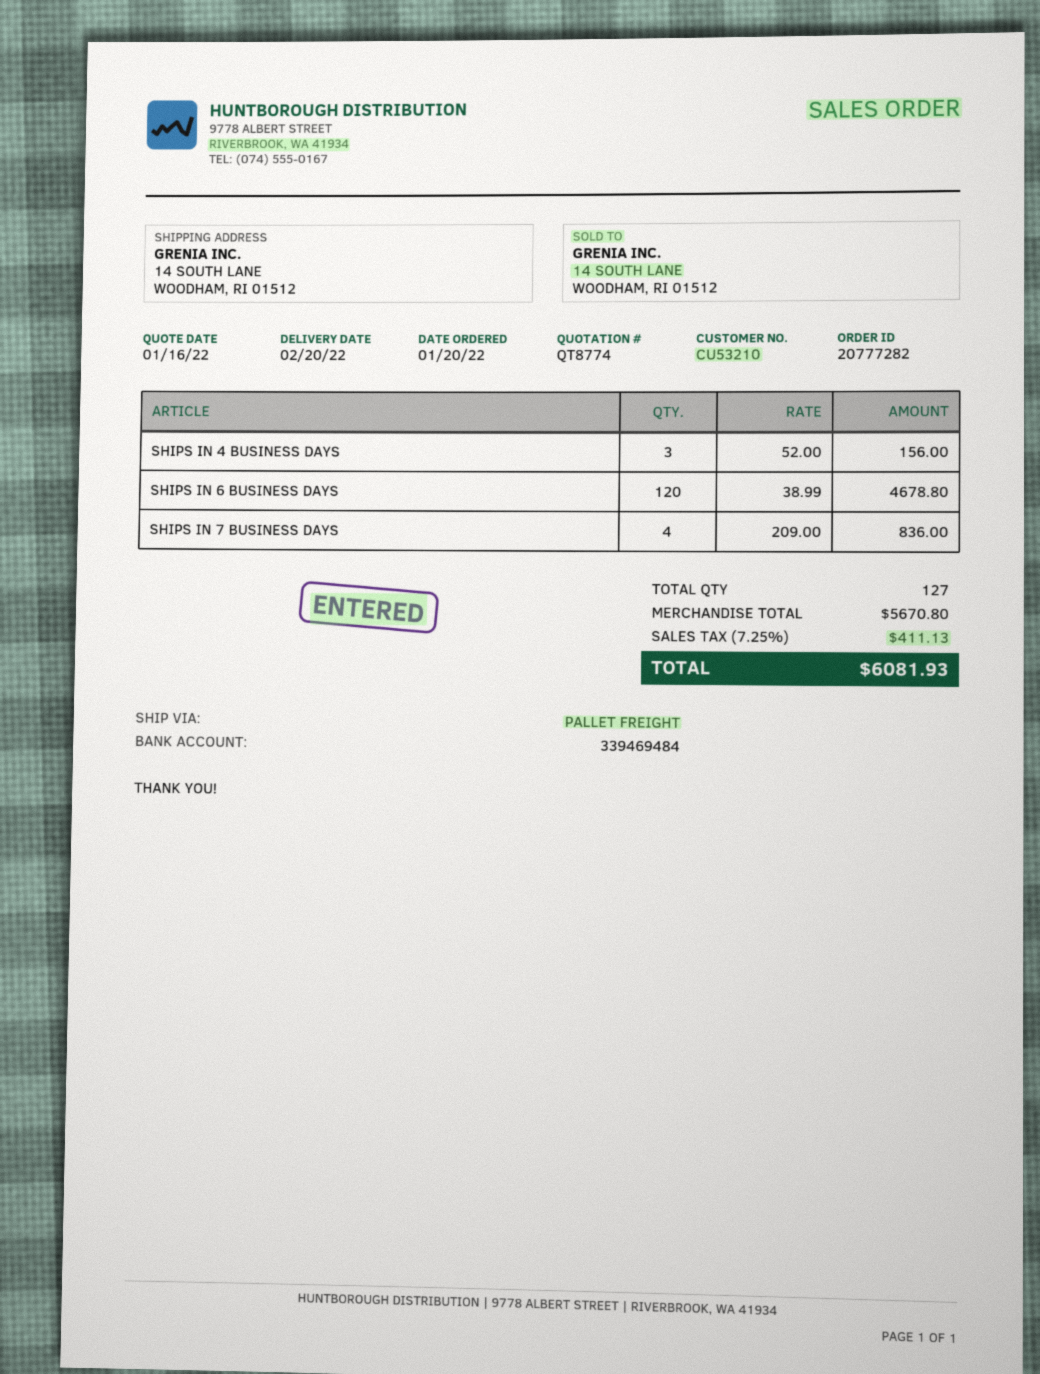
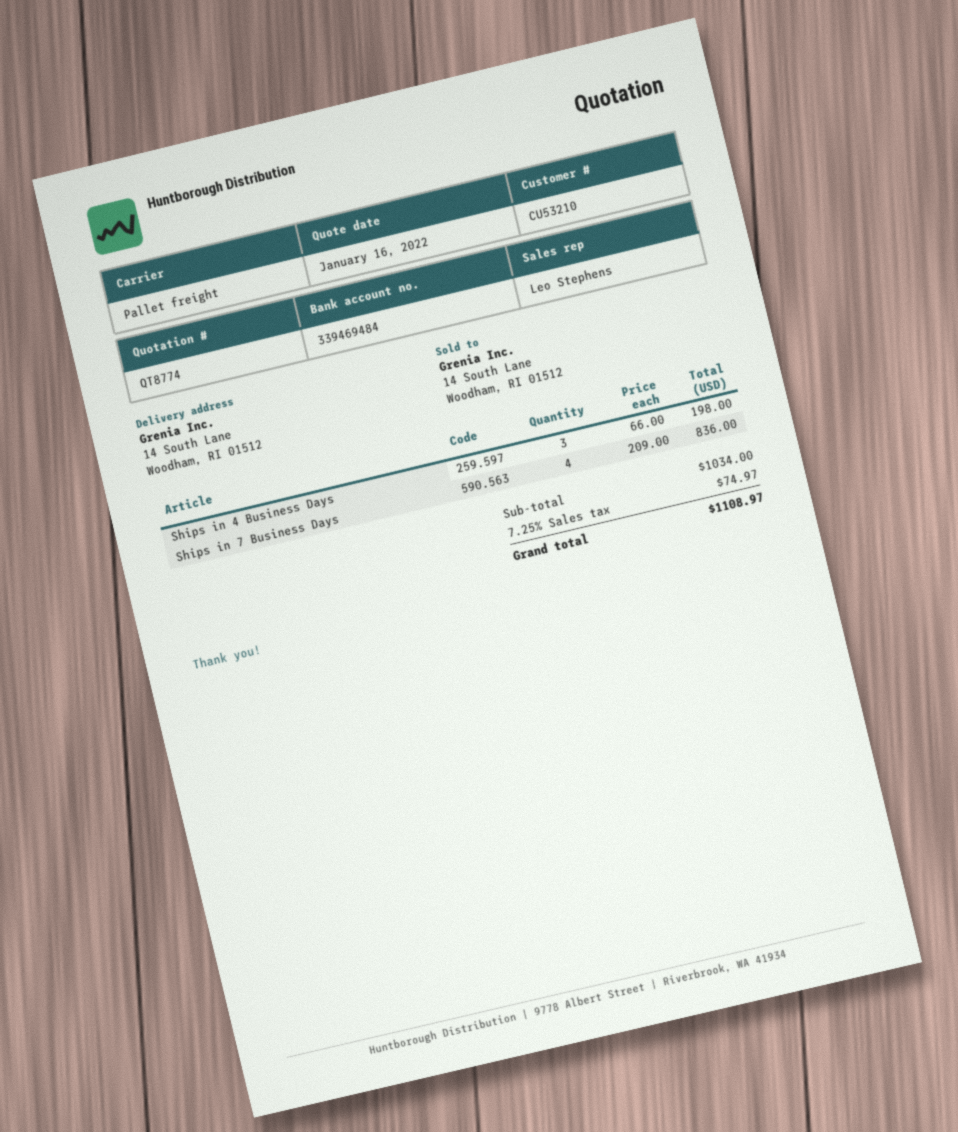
SHIPS IN 4 BUSINESS DAYS: 3 x 52.00 = 156.00 -> 3 x 66.00 = 198.00
SHIPS IN 6 BUSINESS DAYS: 120 x 38.99 = 4678.80 -> none
subtotal: 5670.80 -> 1034.00
tax: 7.25% = 411.13 -> 7.25% = 74.97
total: 6081.93 -> 1108.97

